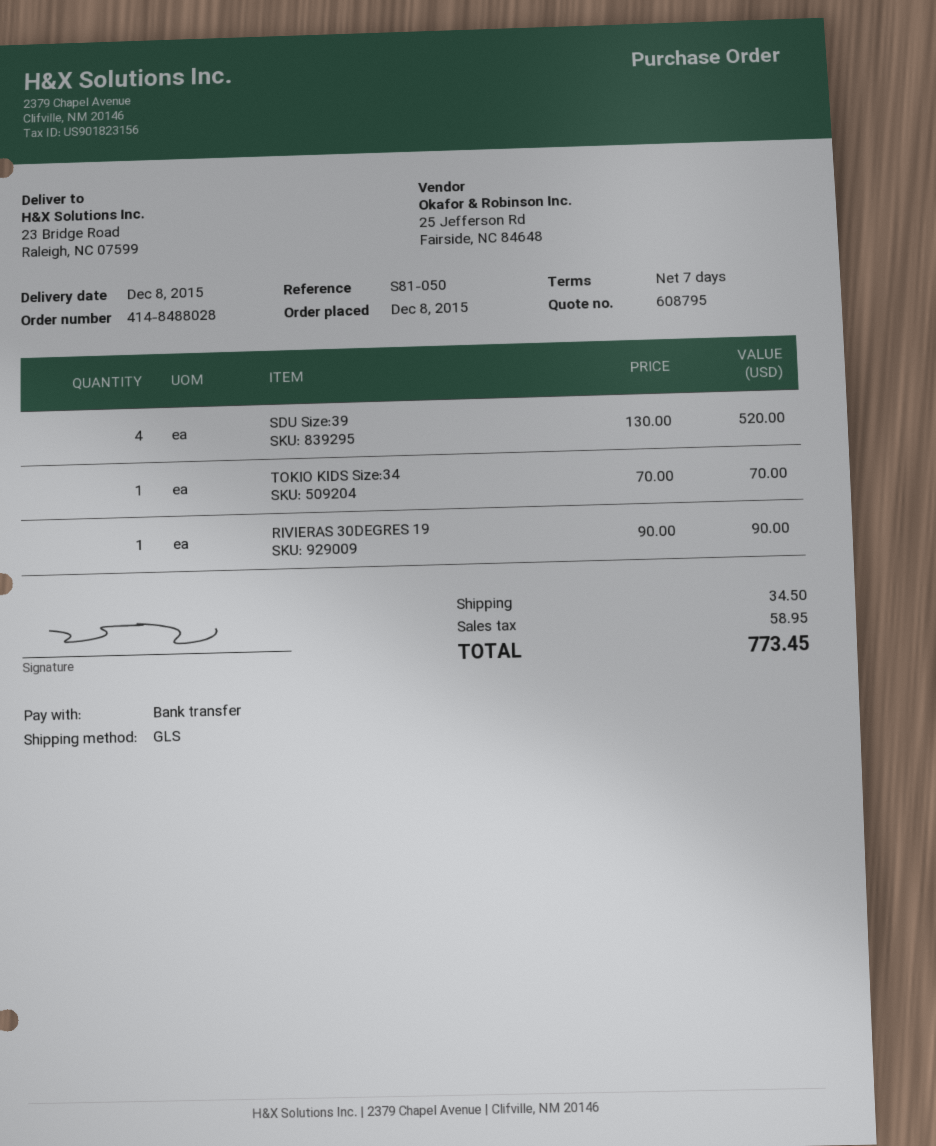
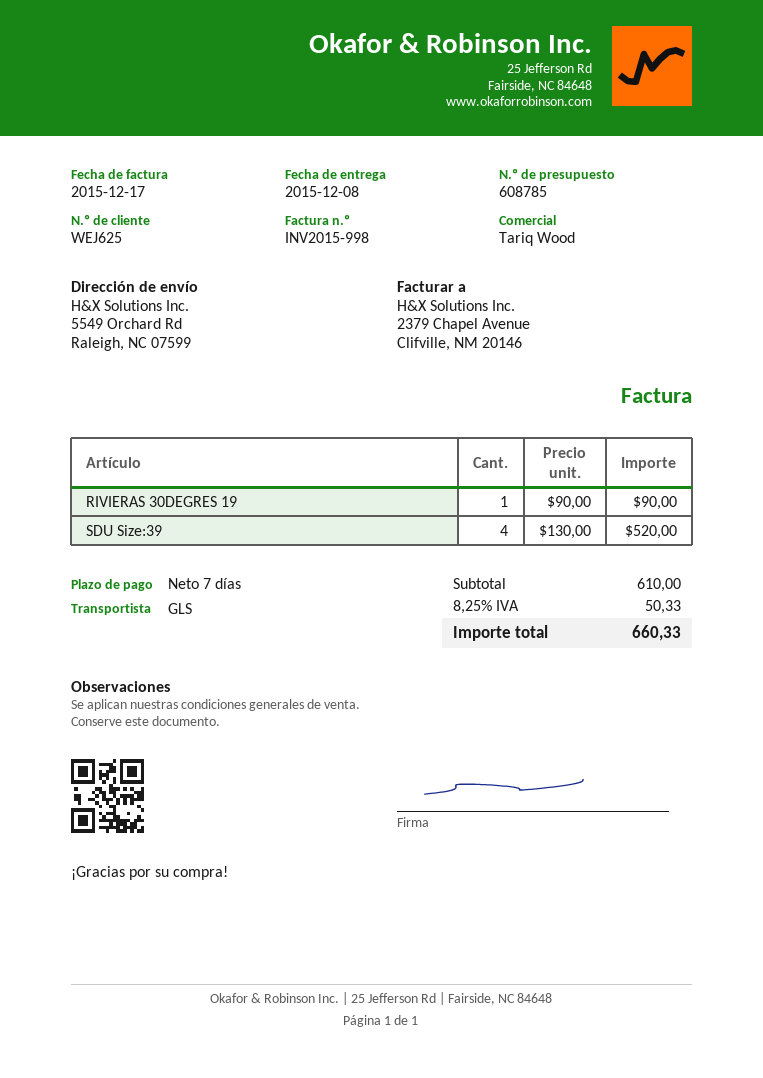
quote number: 608795 -> 608785
ship to: 23 Bridge Road, Raleigh, NC 07599 -> 5549 Orchard Rd, Raleigh, NC 07599
TOKIO KIDS Size:34: 1 x 70.00 = 70.00 -> none
shipping: 34.50 -> none
tax: 58.95 -> 50.33
total: 773.45 -> 660.33

